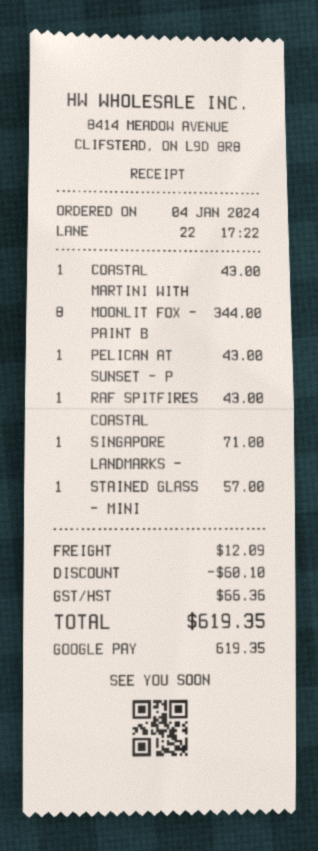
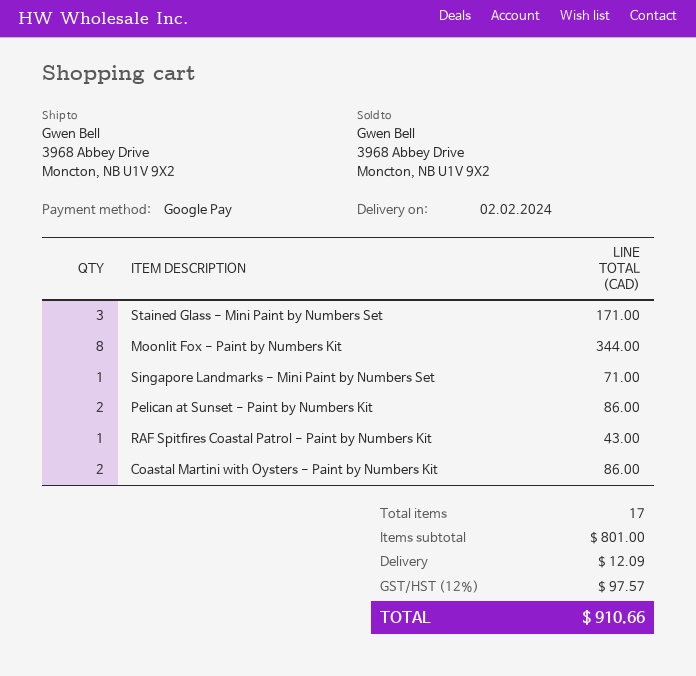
COASTAL MARTINI WITH: 1 for 43.00 -> 2 for 86.00
PELICAN AT SUNSET - P: 1 for 43.00 -> 2 for 86.00
STAINED GLASS - MINI: 1 for 57.00 -> 3 for 171.00
discount: 60.10 -> none
tax: 66.36 -> 97.57
total: 619.35 -> 910.66

